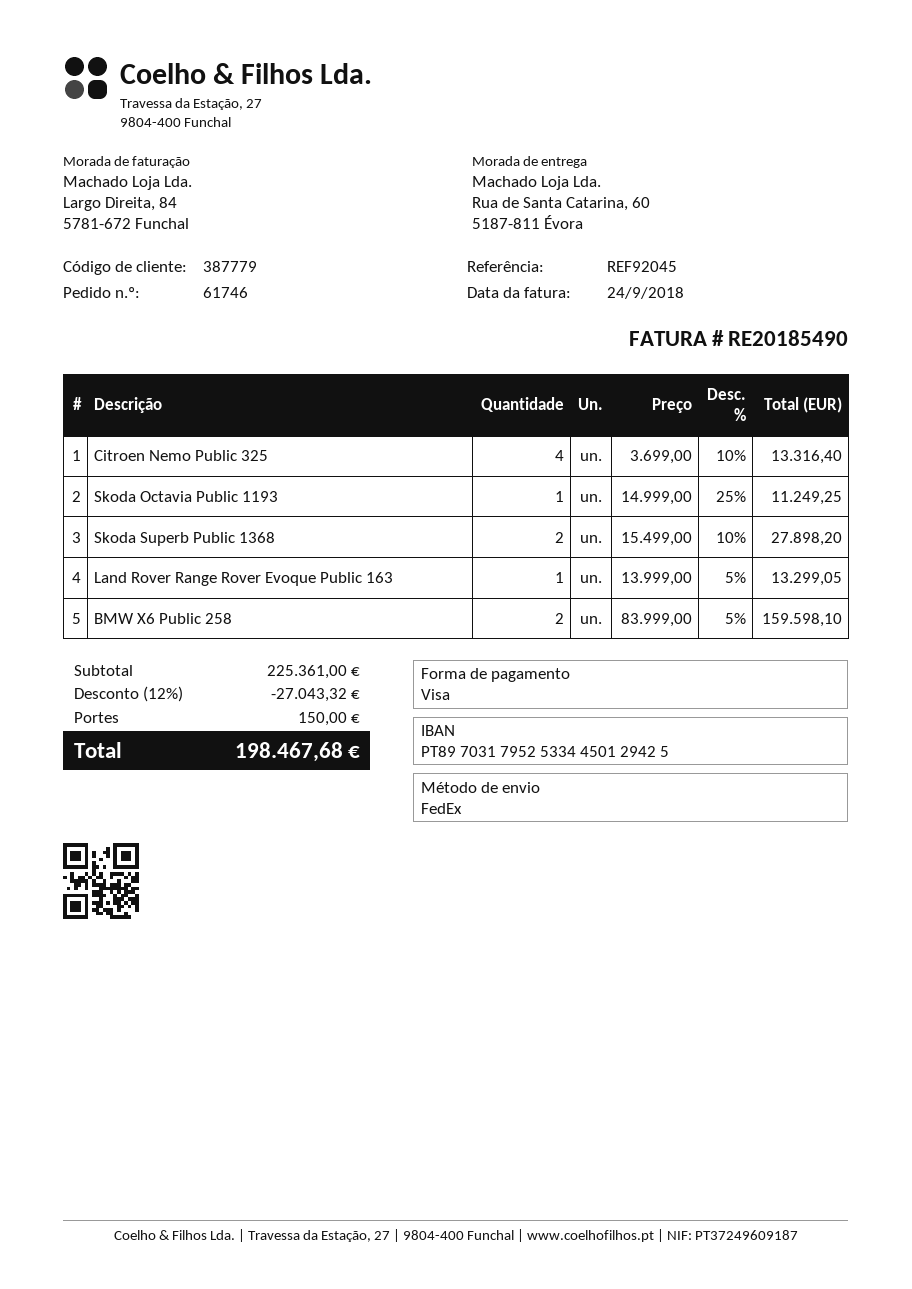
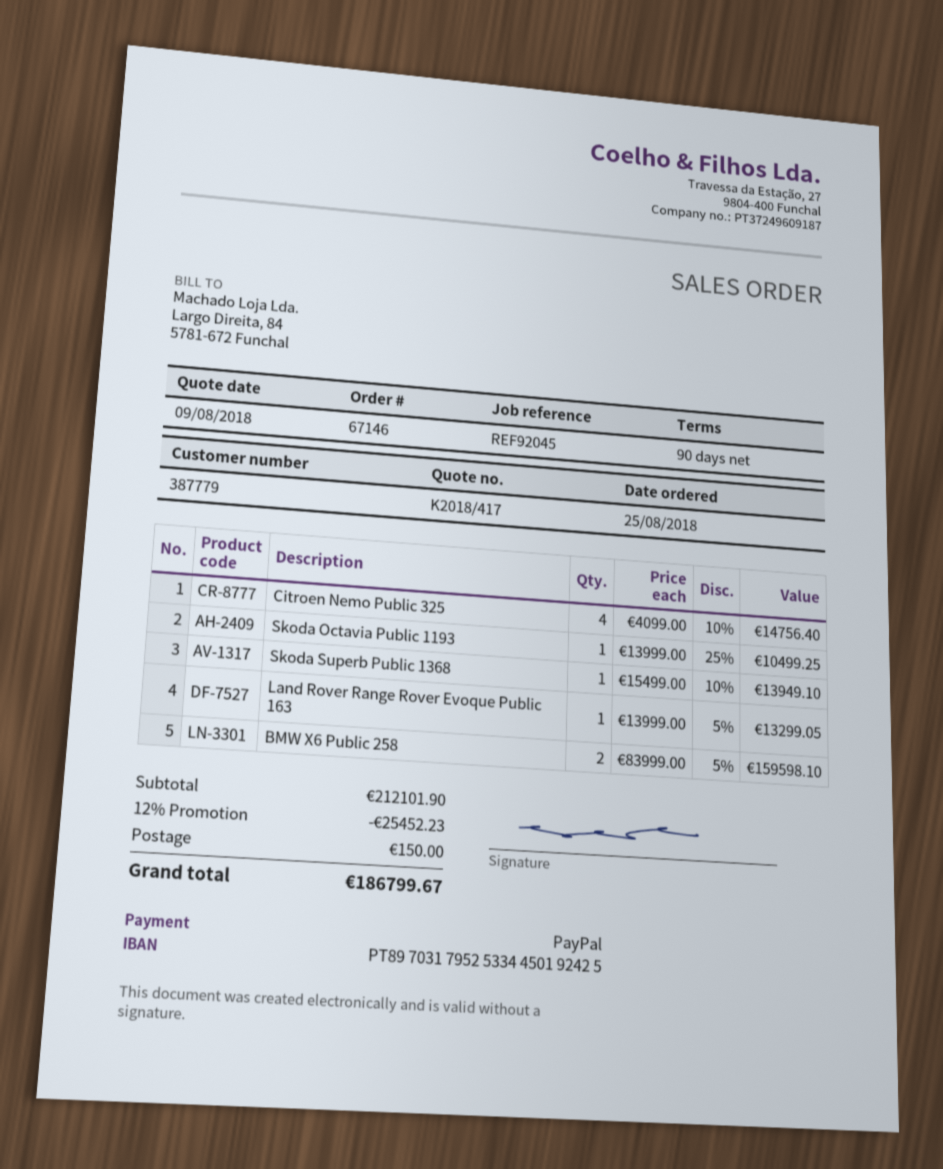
order number: 61746 -> 67146
payment method: Visa -> PayPal
bank account: PT89703179525334450129425 -> PT89703179525334450192425
Citroen Nemo Public 325: 4 x 3699.00 - 10% = 13316.40 -> 4 x 4099.00 - 10% = 14756.40
Skoda Octavia Public 1193: 1 x 14999.00 - 25% = 11249.25 -> 1 x 13999.00 - 25% = 10499.25
Skoda Superb Public 1368: 2 x 15499.00 - 10% = 27898.20 -> 1 x 15499.00 - 10% = 13949.10
subtotal: 225361.00 -> 212101.90
discount: 12% = 27043.32 -> 12% = 25452.23
total: 198467.68 -> 186799.67

